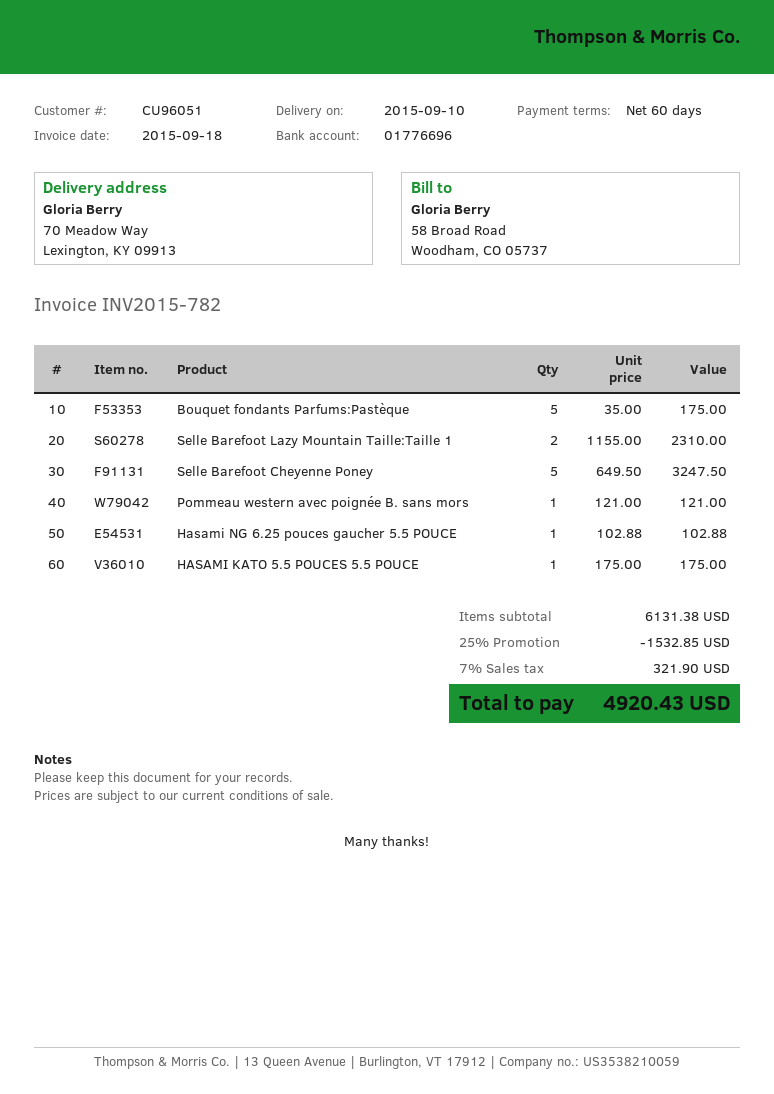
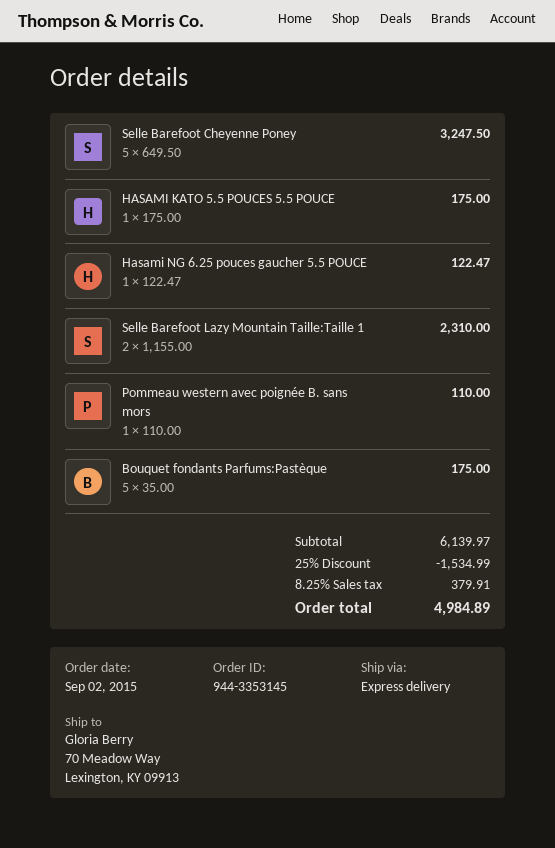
Pommeau western avec poignée B. sans mors: 1 x 121.00 = 121.00 -> 1 x 110.00 = 110.00
Hasami NG 6.25 pouces gaucher 5.5 POUCE: 1 x 102.88 = 102.88 -> 1 x 122.47 = 122.47
subtotal: 6131.38 -> 6139.97
discount: 25% = 1532.85 -> 25% = 1534.99
tax: 7% = 321.90 -> 8.25% = 379.91
total: 4920.43 -> 4984.89

